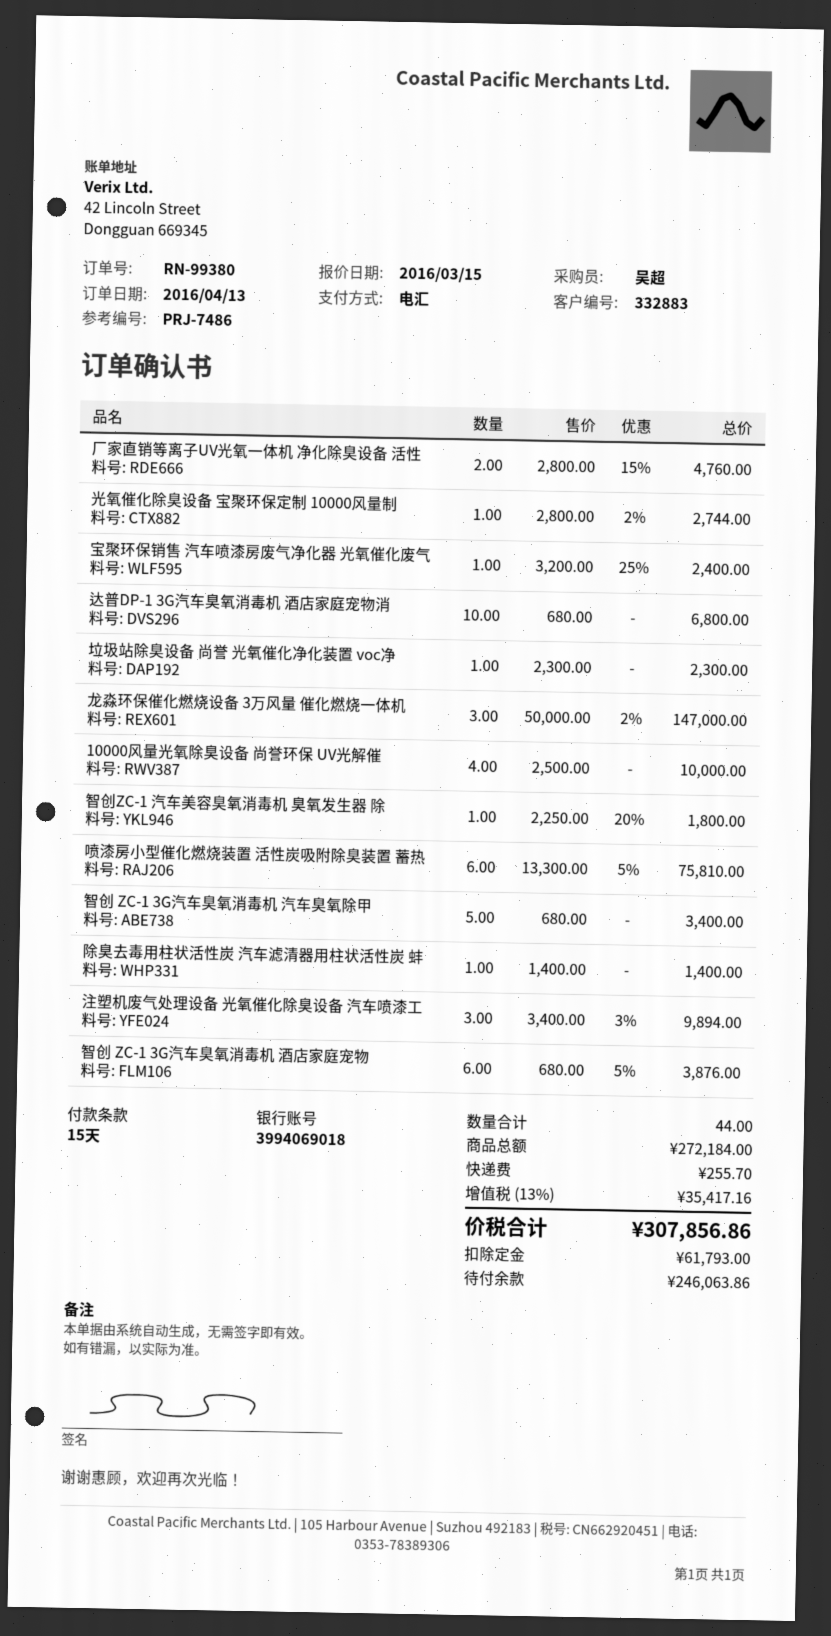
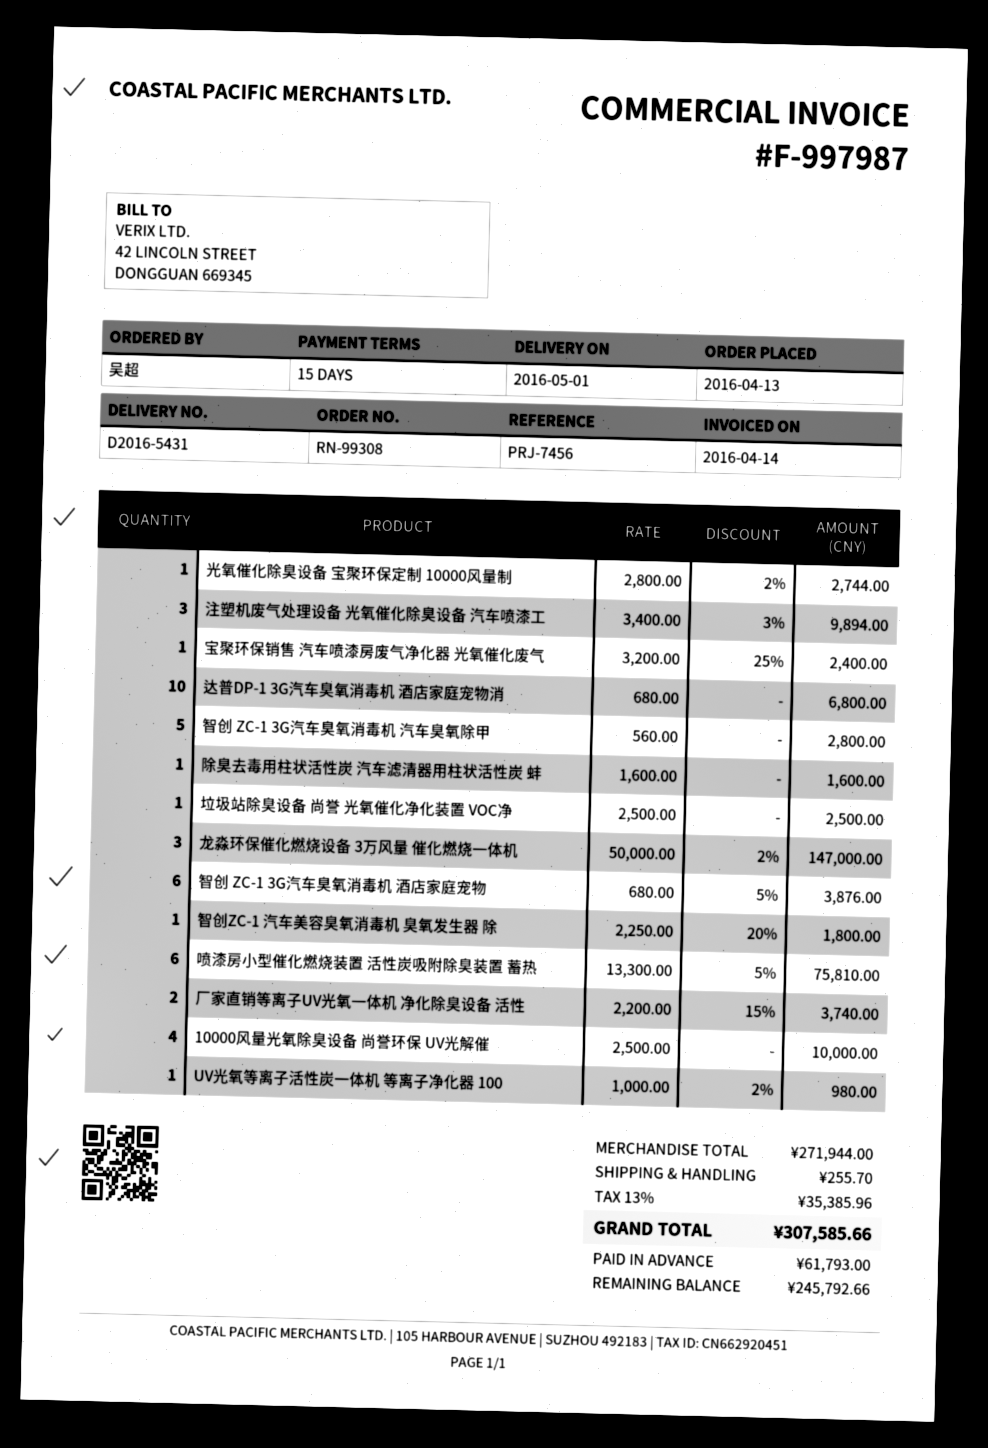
order number: RN-99380 -> RN-99308
reference: PRJ-7486 -> PRJ-7456
厂家直销等离子UV光氧一体机 净化除臭设备 活性: 2 x 2800.00 - 15% = 4760.00 -> 2 x 2200.00 - 15% = 3740.00
垃圾站除臭设备 尚誉 光氧催化净化装置 voc净: 1 x 2300.00 = 2300.00 -> 1 x 2500.00 = 2500.00
智创 ZC-1 3G汽车臭氧消毒机 汽车臭氧除甲: 5 x 680.00 = 3400.00 -> 5 x 560.00 = 2800.00
除臭去毒用柱状活性炭 汽车滤清器用柱状活性炭 蚌: 1 x 1400.00 = 1400.00 -> 1 x 1600.00 = 1600.00
UV光氧等离子活性炭一体机 等离子净化器 100: none -> 1 x 1000.00 - 2% = 980.00
subtotal: 272184.00 -> 271944.00
tax: 13% = 35417.16 -> 13% = 35385.96
total: 307856.86 -> 307585.66
balance: 246063.86 -> 245792.66

